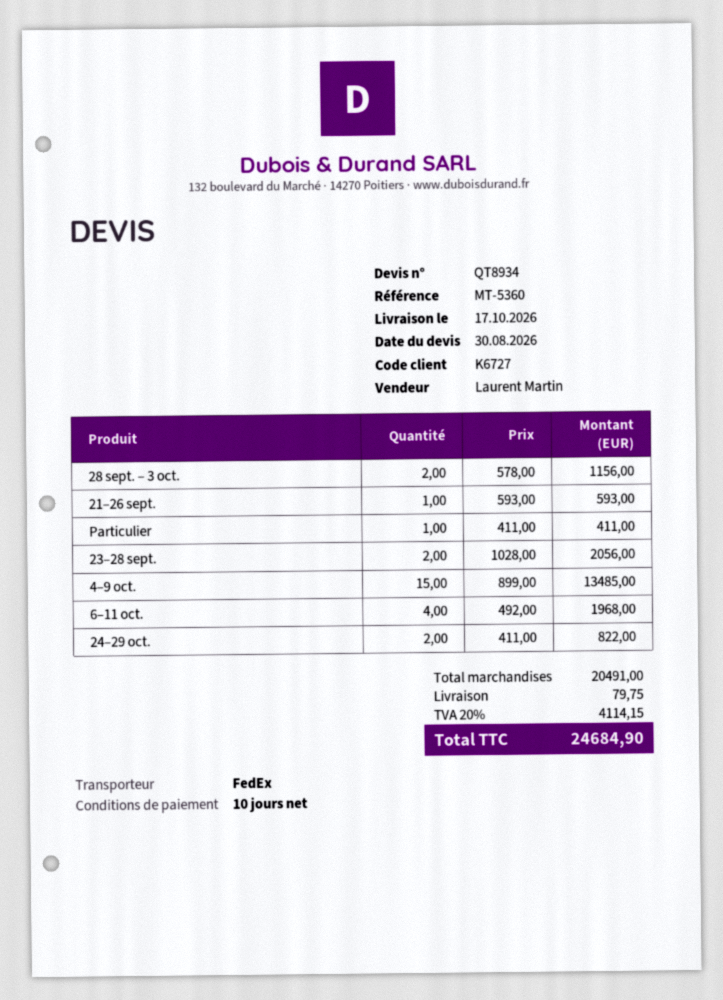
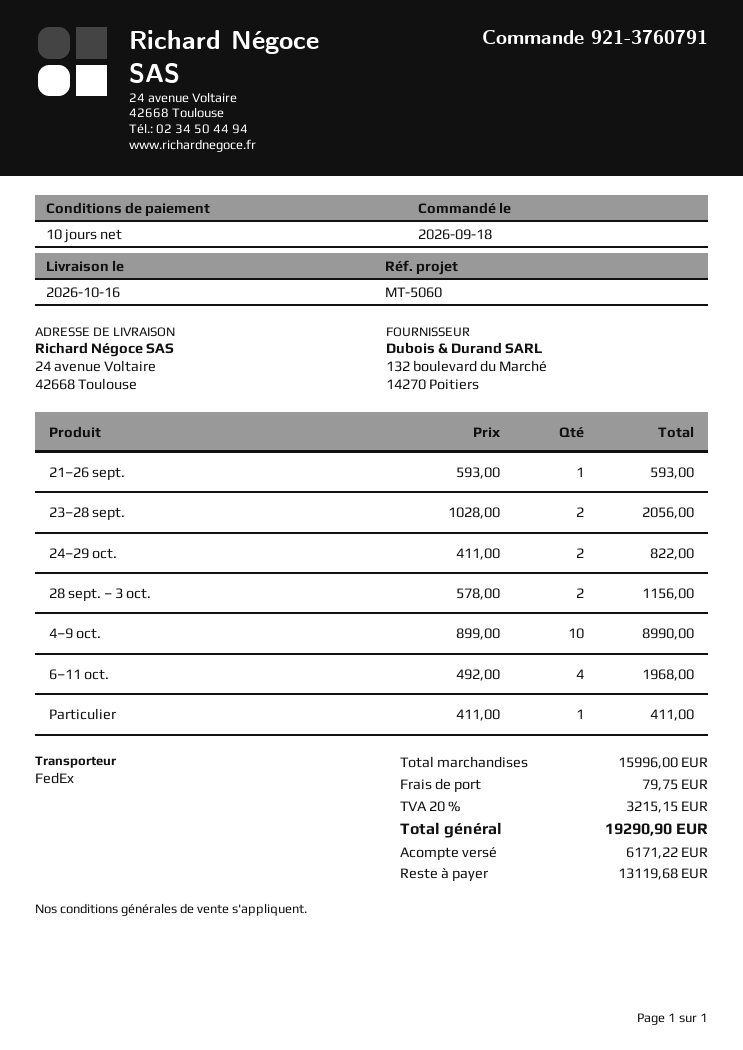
delivery date: 2026-10-17 -> 2026-10-16
reference: MT-5360 -> MT-5060
4–9 oct.: 15 x 899.00 = 13485.00 -> 10 x 899.00 = 8990.00
subtotal: 20491.00 -> 15996.00
tax: 20% = 4114.15 -> 20% = 3215.15
total: 24684.90 -> 19290.90

